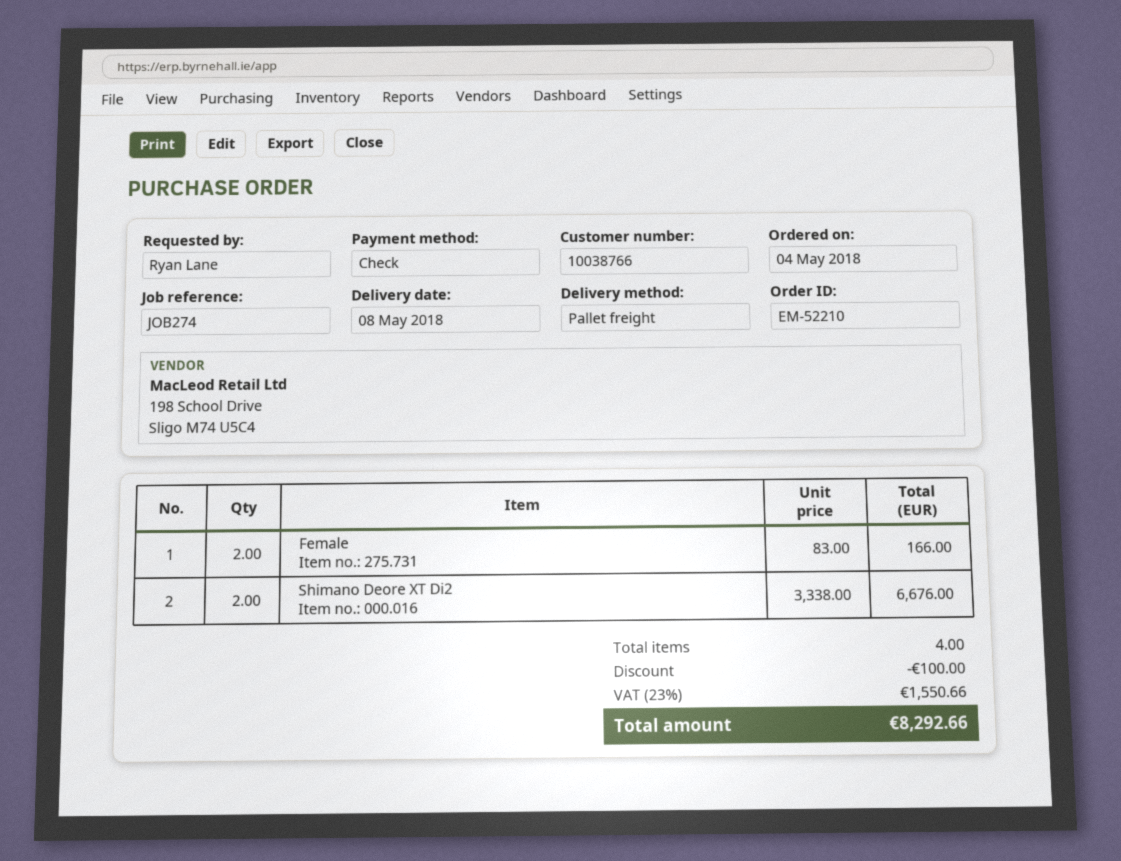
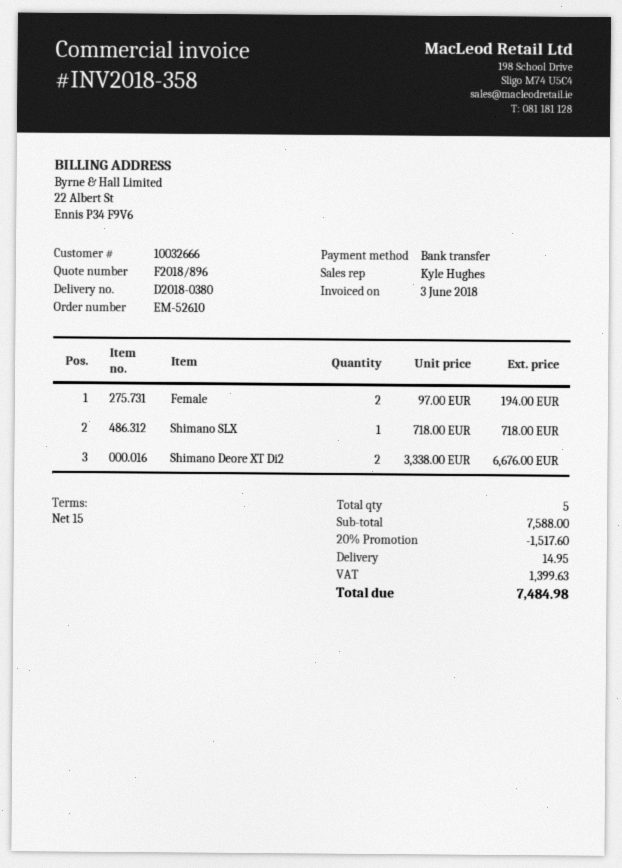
order number: EM-52210 -> EM-52610
customer number: 10038766 -> 10032666
payment method: cheque -> bank transfer
Female: 2 x 83.00 = 166.00 -> 2 x 97.00 = 194.00
Shimano SLX: none -> 1 x 718.00 = 718.00
total quantity: 4 -> 5
discount: 100.00 -> 1517.60
shipping: none -> 14.95
tax: 1550.66 -> 1399.63
total: 8292.66 -> 7484.98

